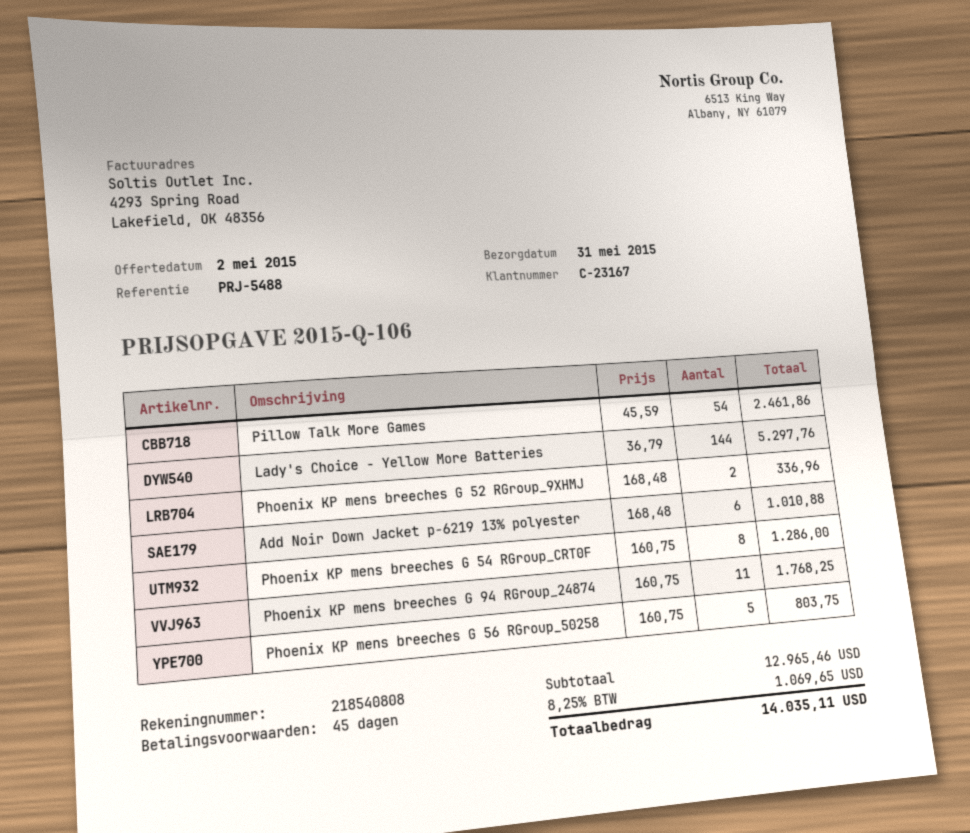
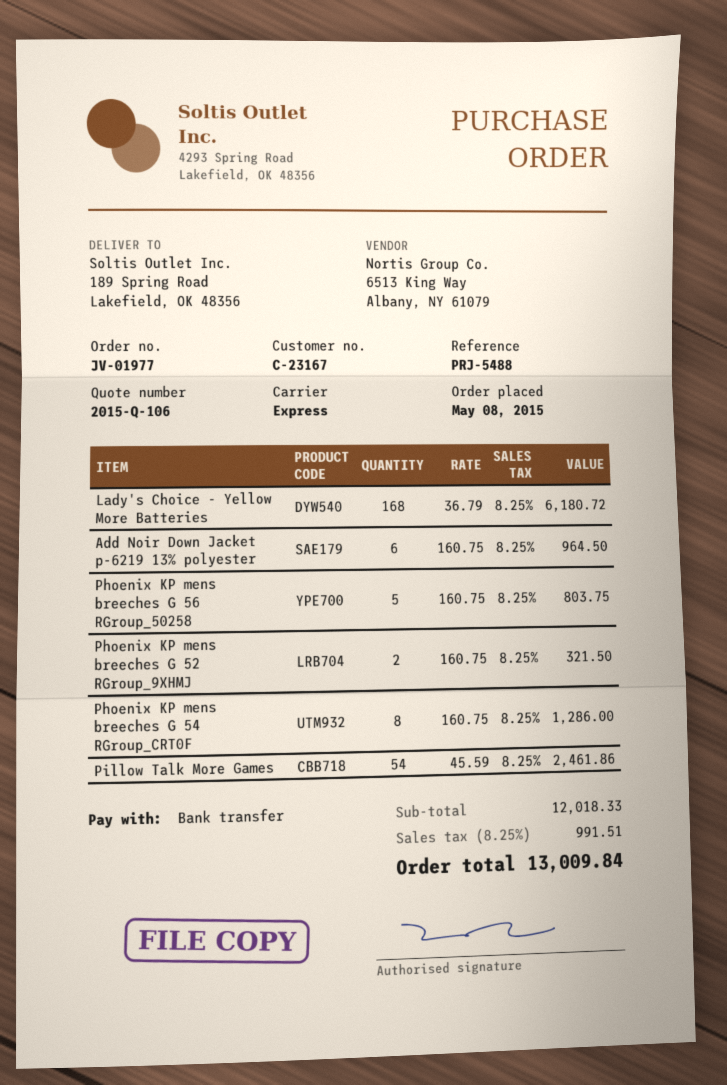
Lady's Choice - Yellow More Batteries: 144 x 36.79 = 5297.76 -> 168 x 36.79 = 6180.72
Phoenix KP mens breeches G 52 RGroup_9XHMJ: 2 x 168.48 = 336.96 -> 2 x 160.75 = 321.50
Add Noir Down Jacket p-6219 13% polyester: 6 x 168.48 = 1010.88 -> 6 x 160.75 = 964.50
Phoenix KP mens breeches G 94 RGroup_24874: 11 x 160.75 = 1768.25 -> none
subtotal: 12965.46 -> 12018.33
tax: 8.25% = 1069.65 -> 8.25% = 991.51
total: 14035.11 -> 13009.84

